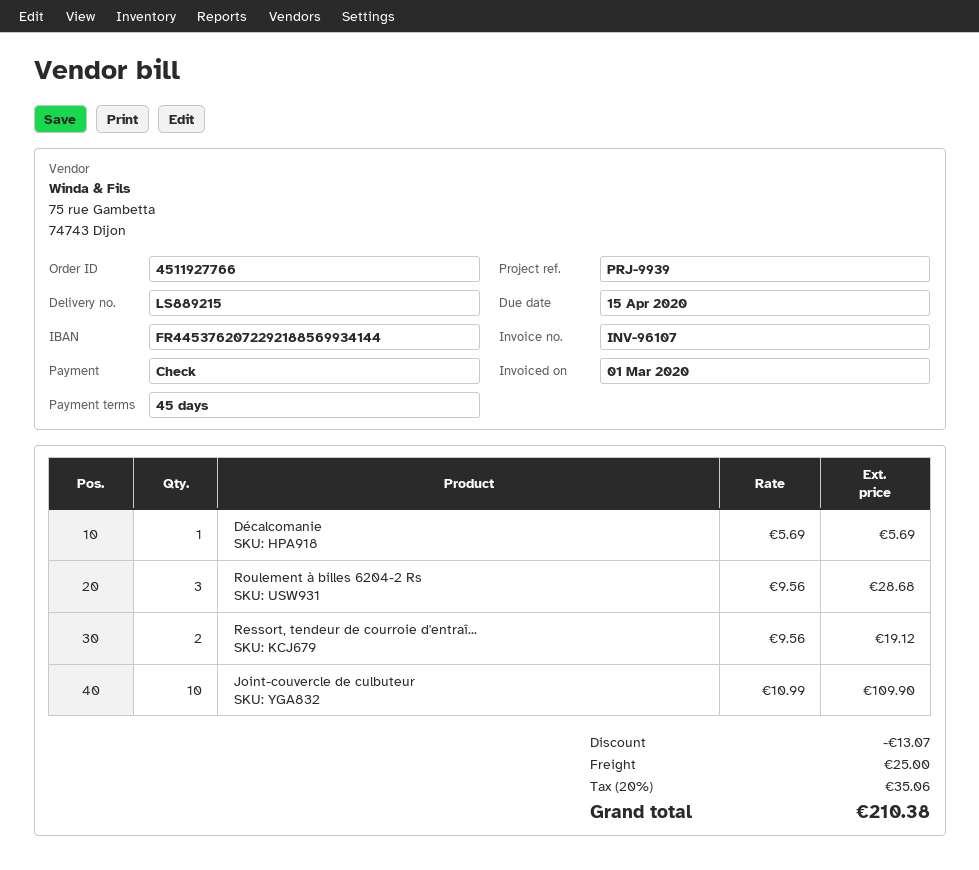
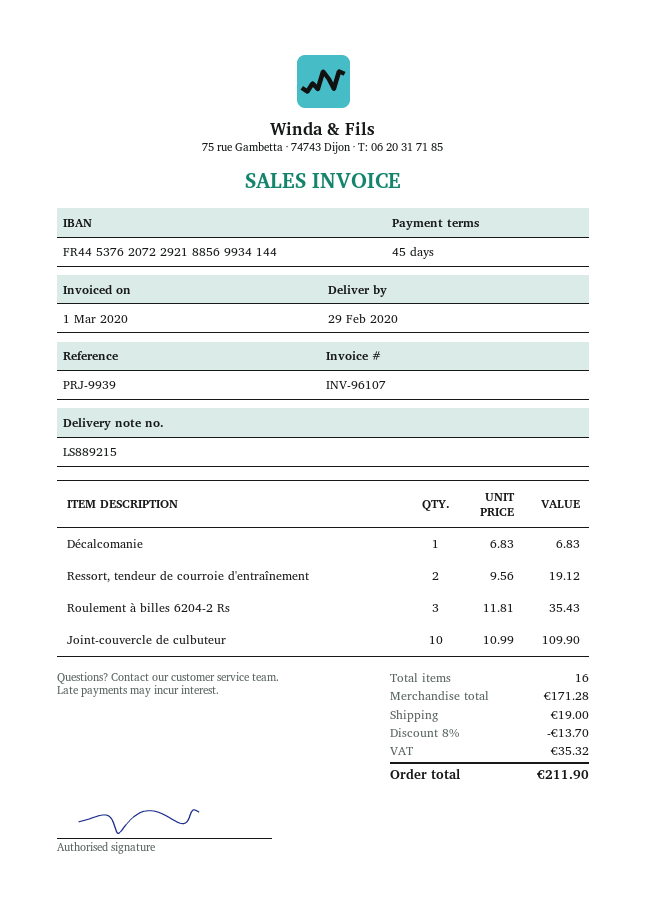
Décalcomanie: 1 x 5.69 = 5.69 -> 1 x 6.83 = 6.83
Roulement à billes 6204-2 Rs: 3 x 9.56 = 28.68 -> 3 x 11.81 = 35.43
discount: 13.07 -> 13.70
shipping: 25.00 -> 19.00
tax: 35.06 -> 35.32
total: 210.38 -> 211.90

